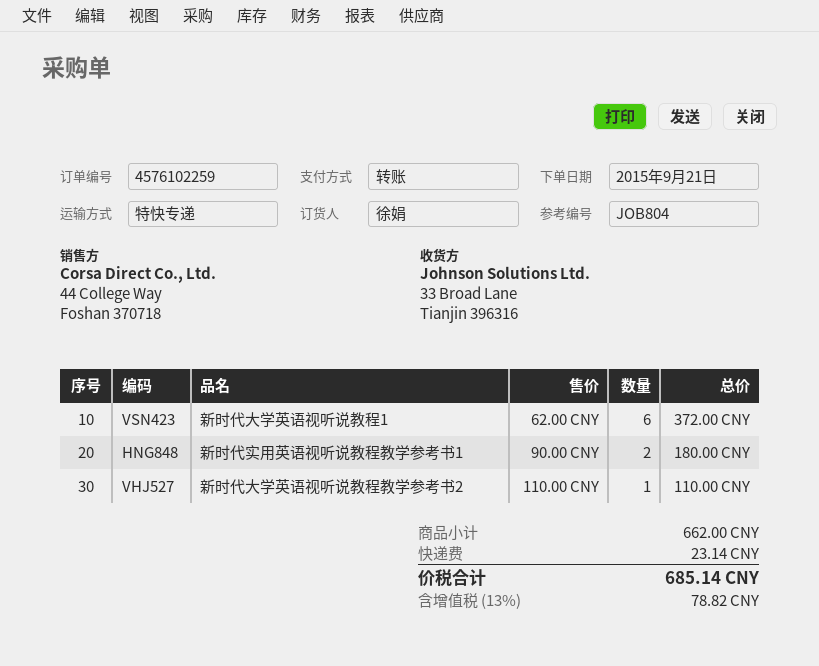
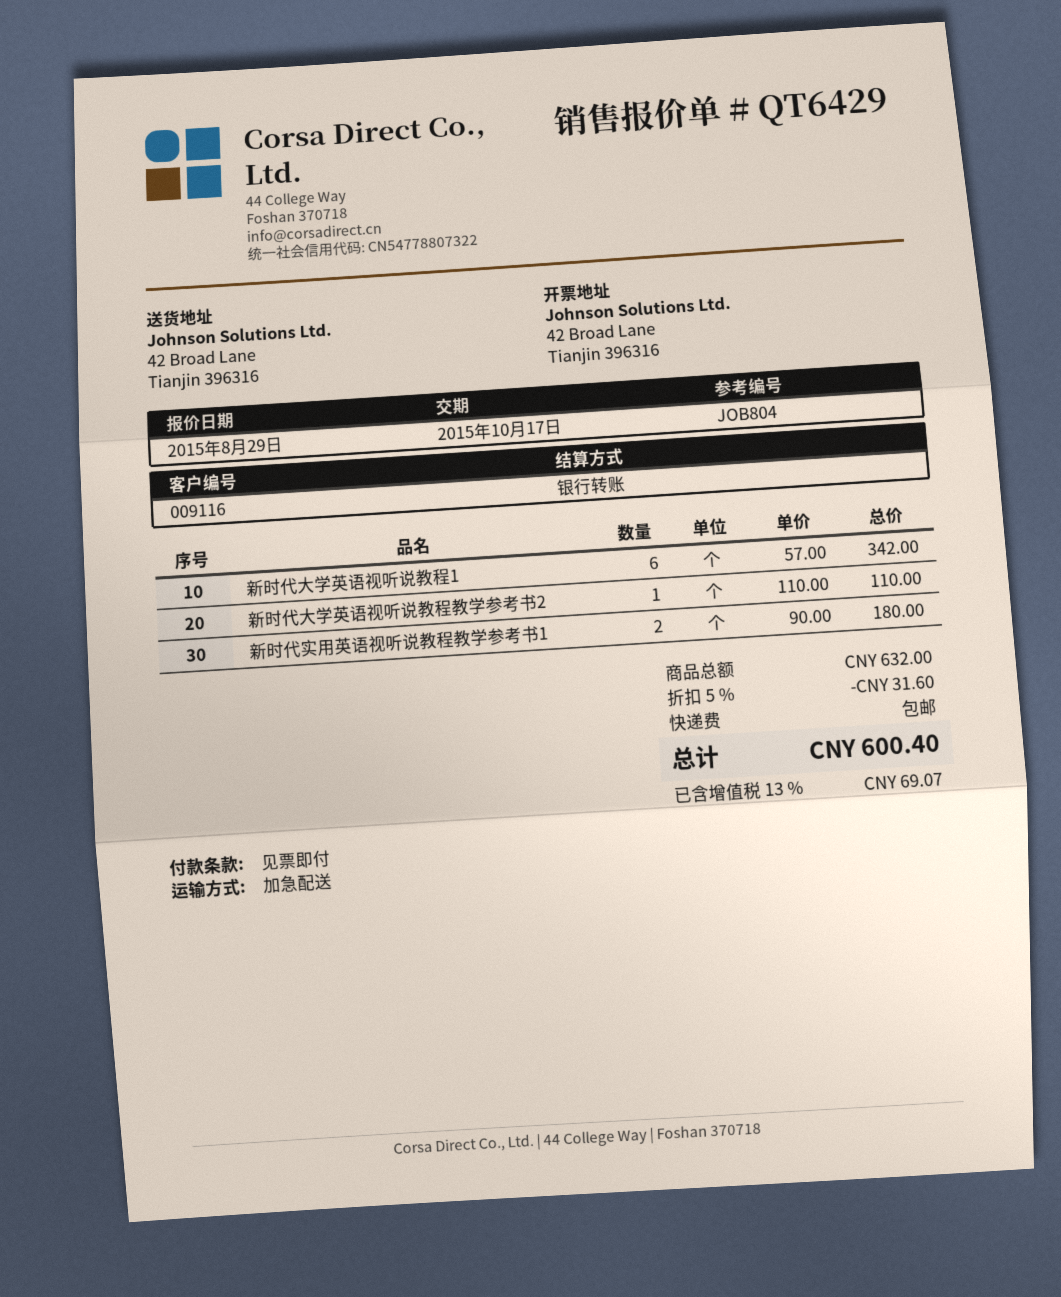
ship to: 33 Broad Lane, Tianjin 396316 -> 42 Broad Lane, Tianjin 396316
新时代大学英语视听说教程1: 6 x 62.00 = 372.00 -> 6 x 57.00 = 342.00
subtotal: 662.00 -> 632.00
discount: none -> 5% = 31.60
shipping: 23.14 -> 0.00
tax: 13% = 78.82 -> 13% = 69.07
total: 685.14 -> 600.40

